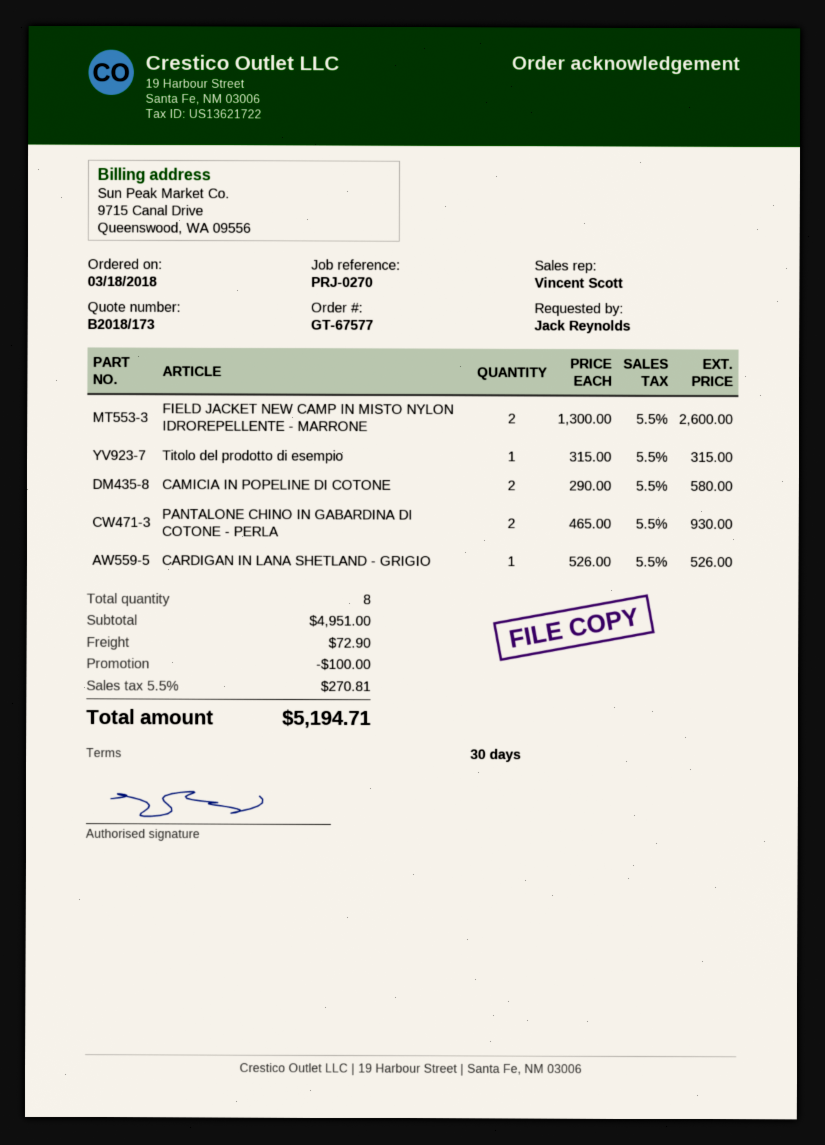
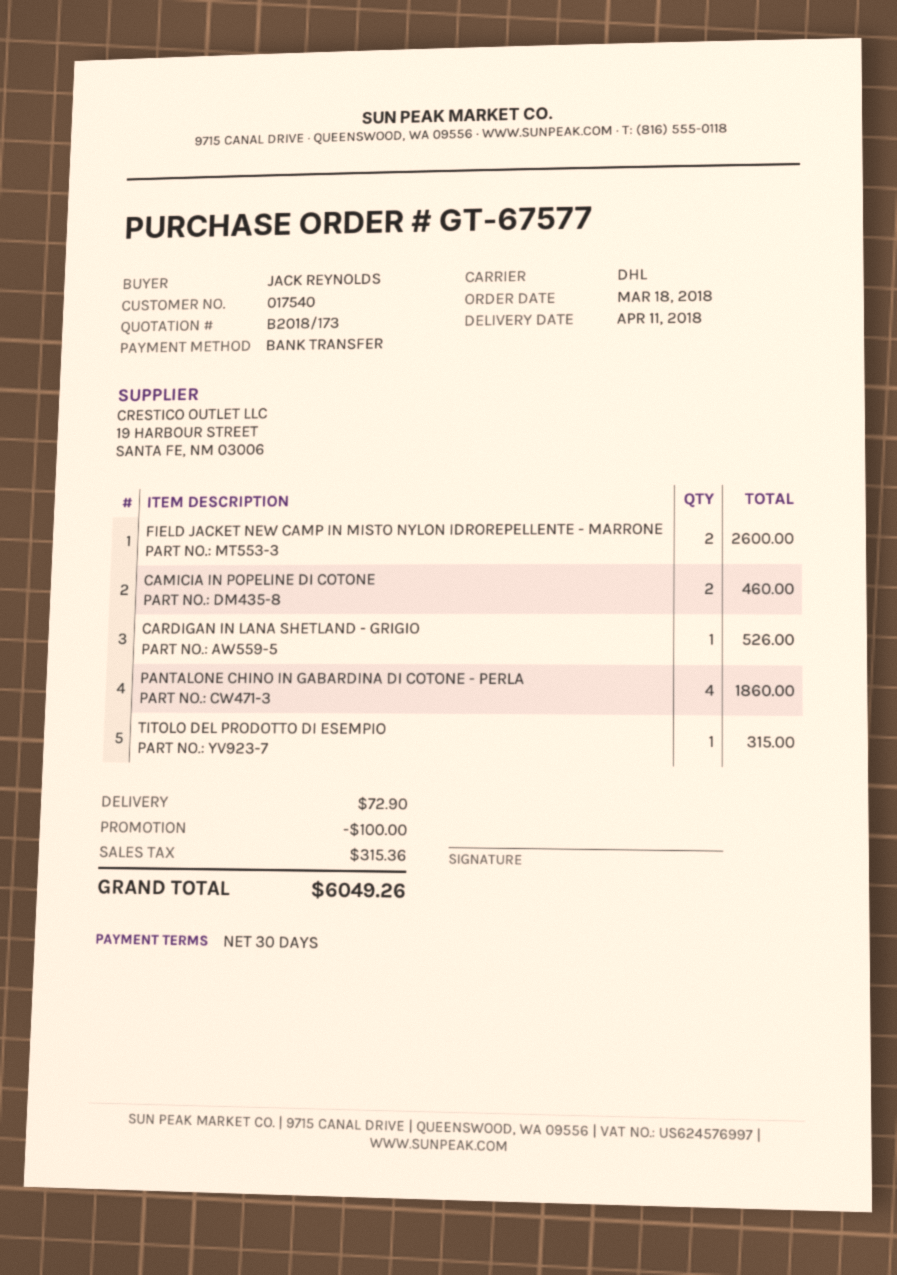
CAMICIA IN POPELINE DI COTONE: 2 for 580.00 -> 2 for 460.00
PANTALONE CHINO IN GABARDINA DI COTONE - PERLA: 2 for 930.00 -> 4 for 1860.00
tax: 270.81 -> 315.36
total: 5194.71 -> 6049.26

